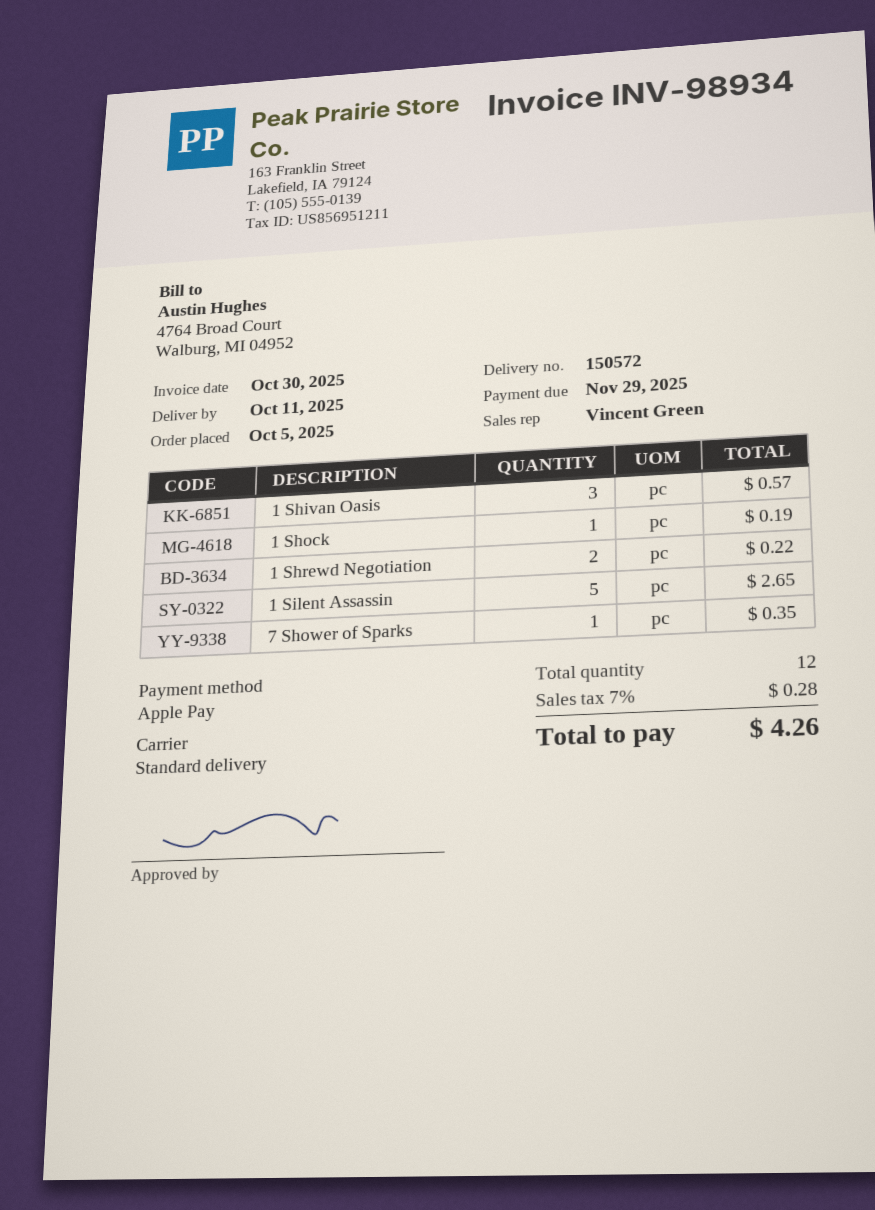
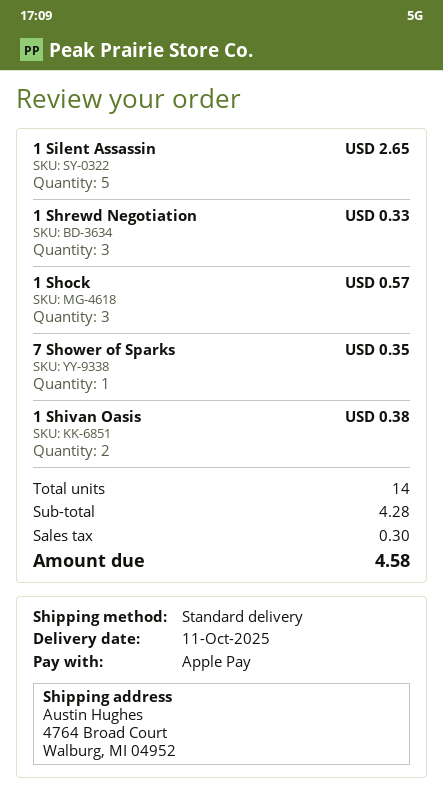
1 Shivan Oasis: 3 for 0.57 -> 2 for 0.38
1 Shock: 1 for 0.19 -> 3 for 0.57
1 Shrewd Negotiation: 2 for 0.22 -> 3 for 0.33
total quantity: 12 -> 14
tax: 0.28 -> 0.30
total: 4.26 -> 4.58

